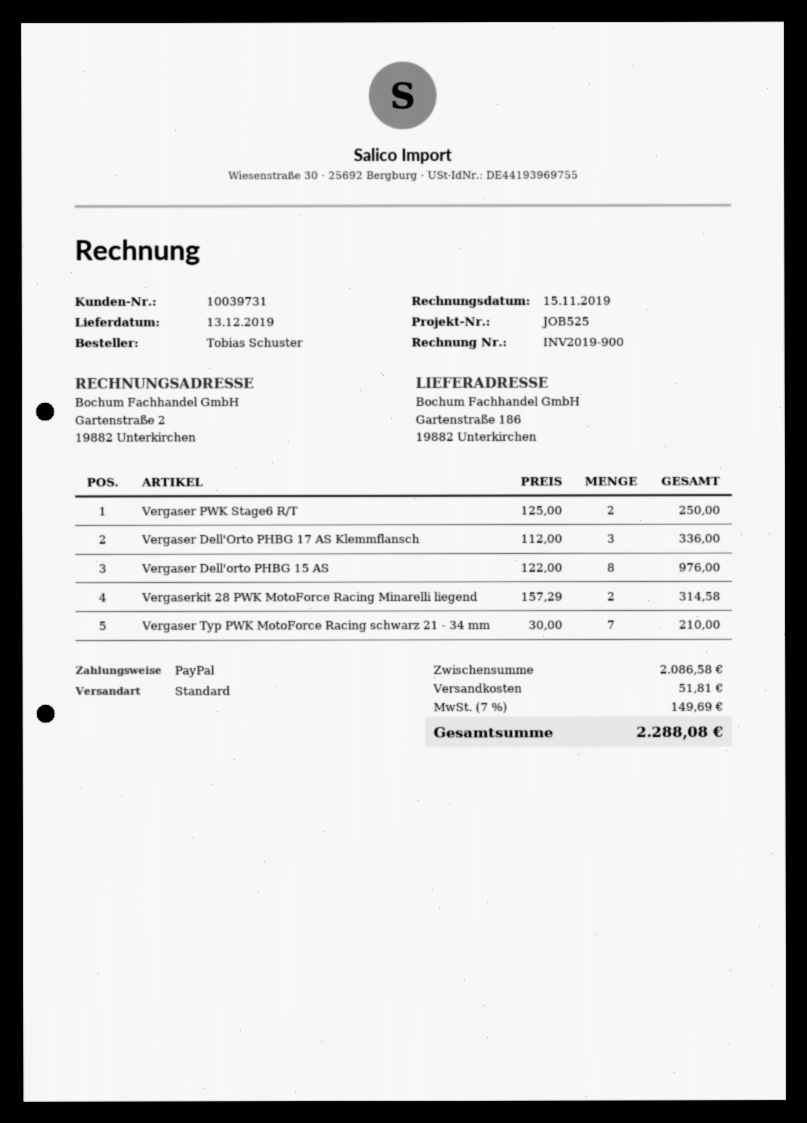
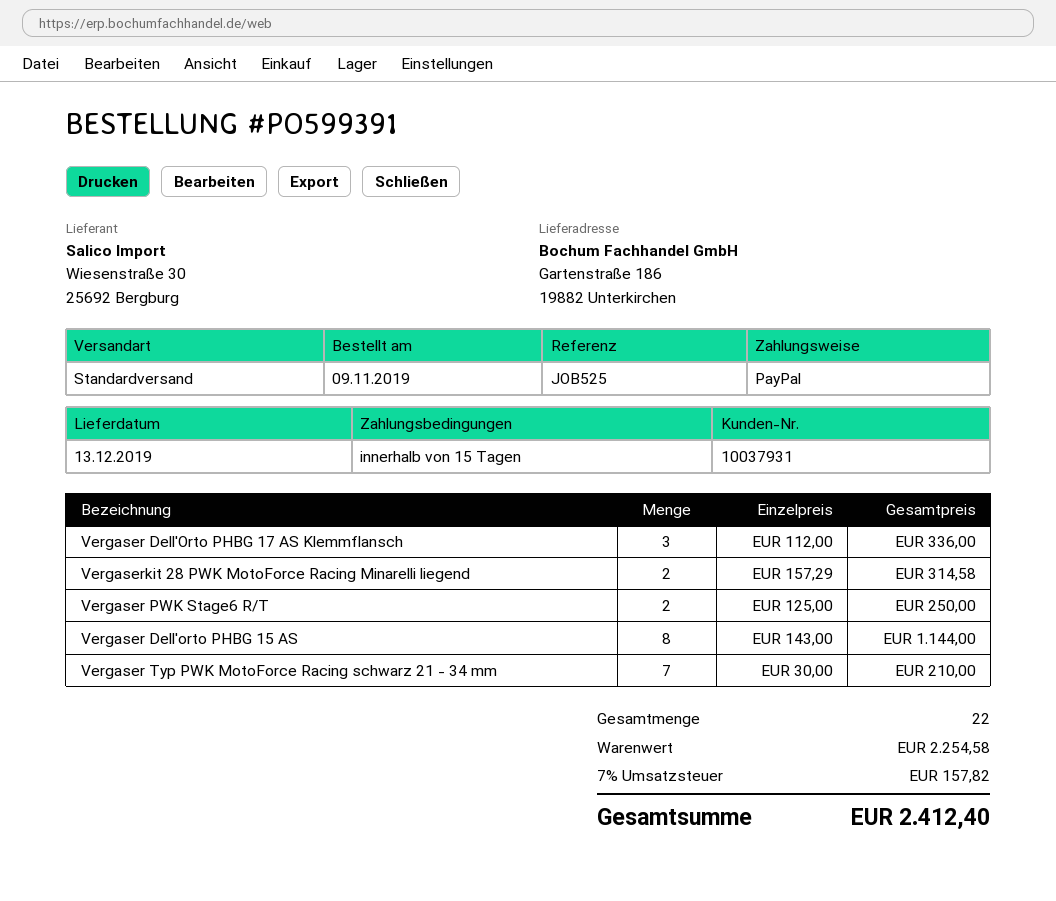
customer number: 10039731 -> 10037931
Vergaser Dell'orto PHBG 15 AS: 8 x 122.00 = 976.00 -> 8 x 143.00 = 1144.00
subtotal: 2086.58 -> 2254.58
shipping: 51.81 -> none
tax: 7% = 149.69 -> 7% = 157.82
total: 2288.08 -> 2412.40

